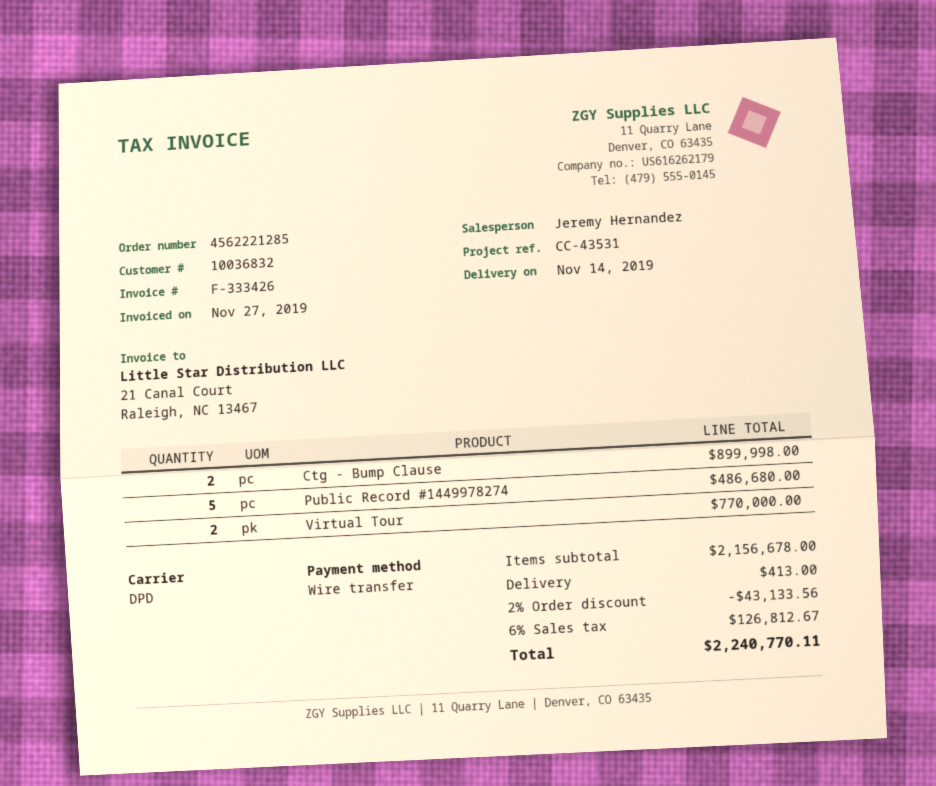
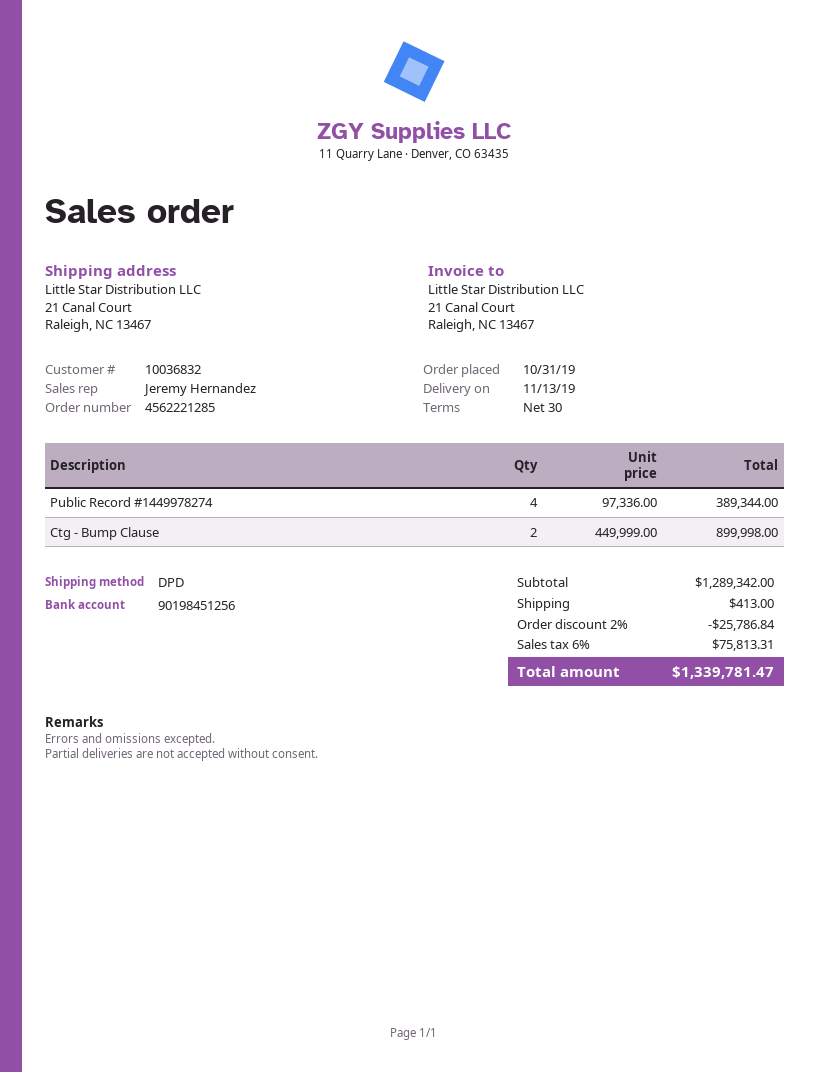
delivery date: 2019-11-14 -> 2019-11-13
Public Record #1449978274: 5 for 486680.00 -> 4 for 389344.00
Virtual Tour: 2 for 770000.00 -> none
subtotal: 2156678.00 -> 1289342.00
discount: 2% = 43133.56 -> 2% = 25786.84
tax: 6% = 126812.67 -> 6% = 75813.31
total: 2240770.11 -> 1339781.47

